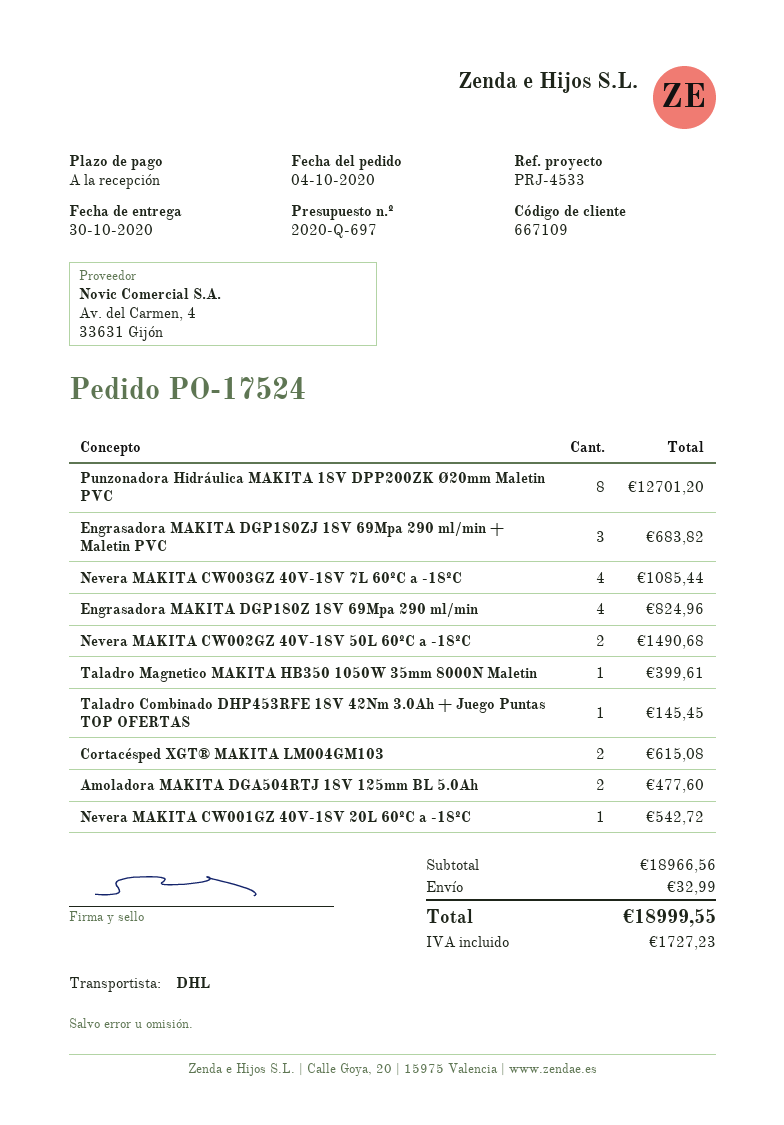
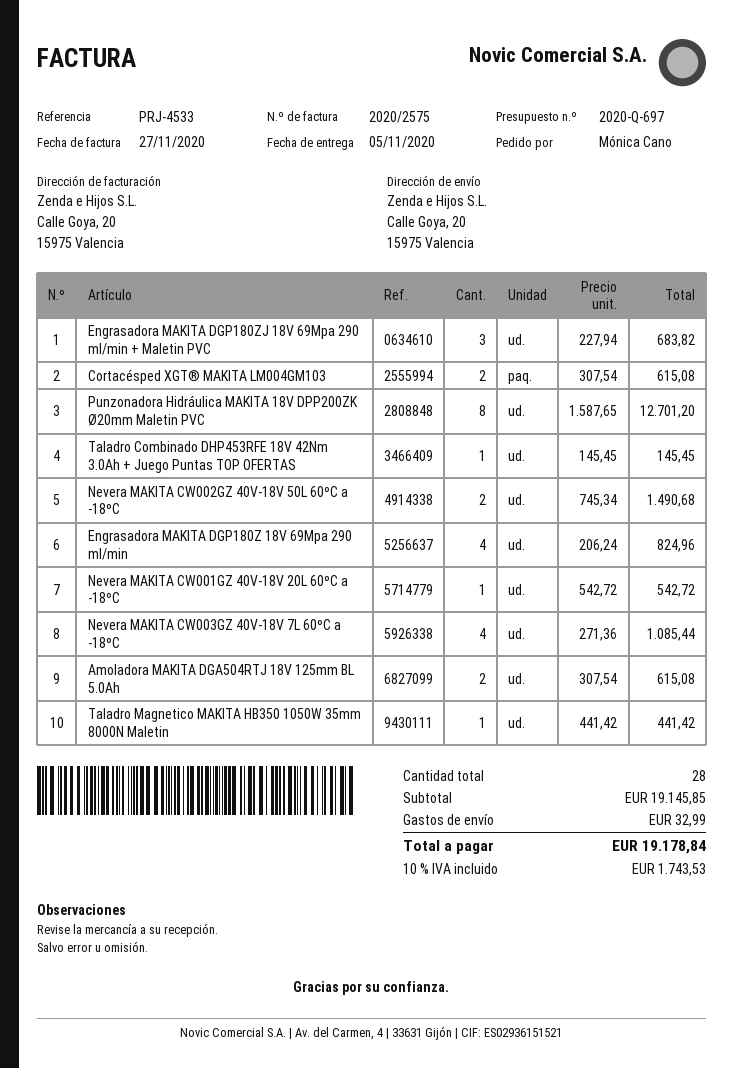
delivery date: 2020-10-30 -> 2020-11-05
Taladro Magnetico MAKITA HB350 1050W 35mm 8000N Maletin: 1 for 399.61 -> 1 for 441.42
Amoladora MAKITA DGA504RTJ 18V 125mm BL 5.0Ah: 2 for 477.60 -> 2 for 615.08
subtotal: 18966.56 -> 19145.85
tax: 1727.23 -> 1743.53
total: 18999.55 -> 19178.84

